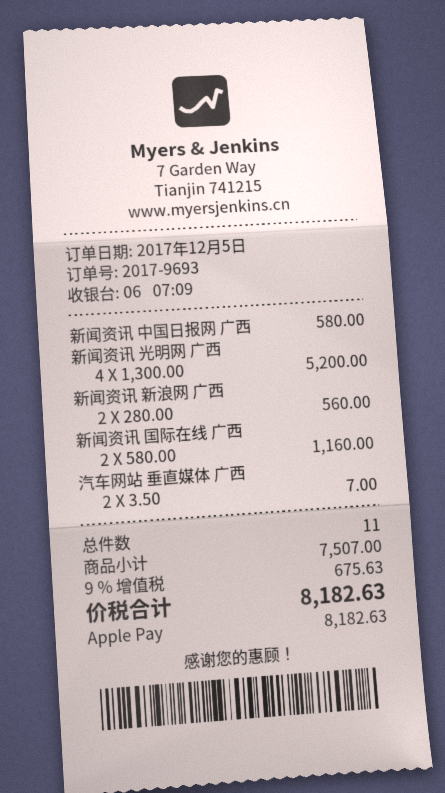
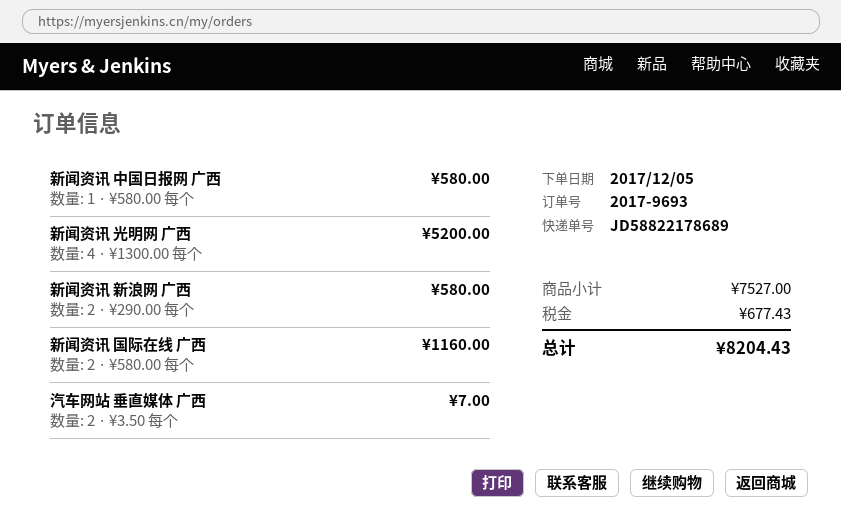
新闻资讯 新浪网 广西: 2 x 280.00 = 560.00 -> 2 x 290.00 = 580.00
subtotal: 7507.00 -> 7527.00
tax: 675.63 -> 677.43
total: 8182.63 -> 8204.43

